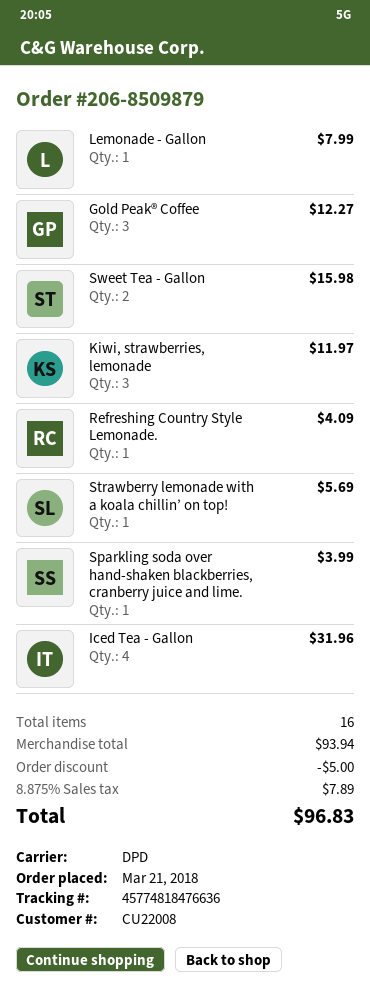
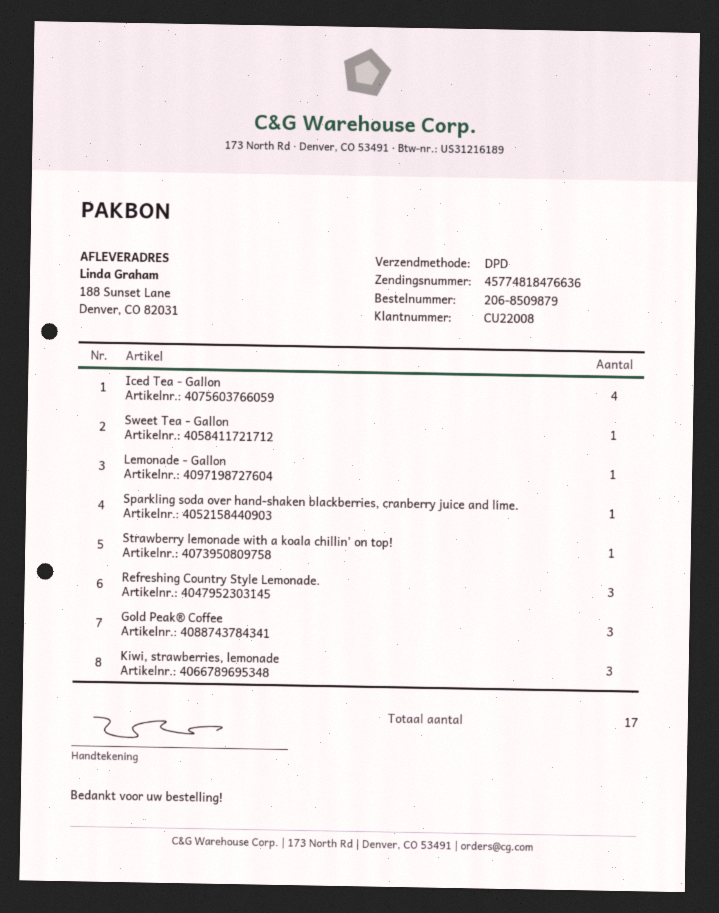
Sweet Tea - Gallon: 2 -> 1
Refreshing Country Style Lemonade.: 1 -> 3
total quantity: 16 -> 17

